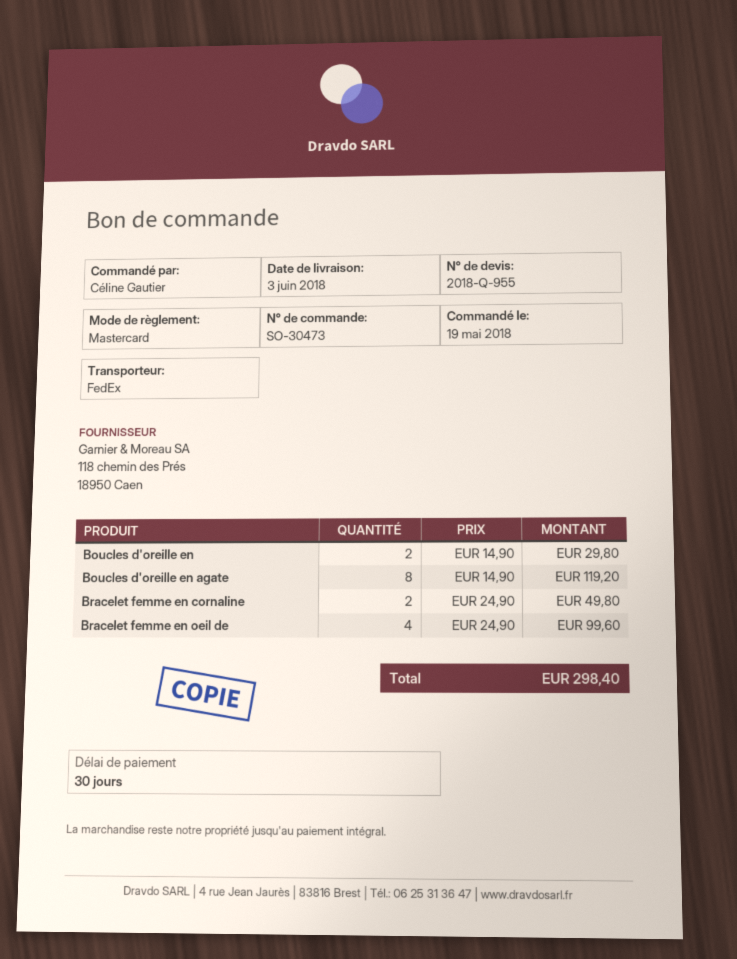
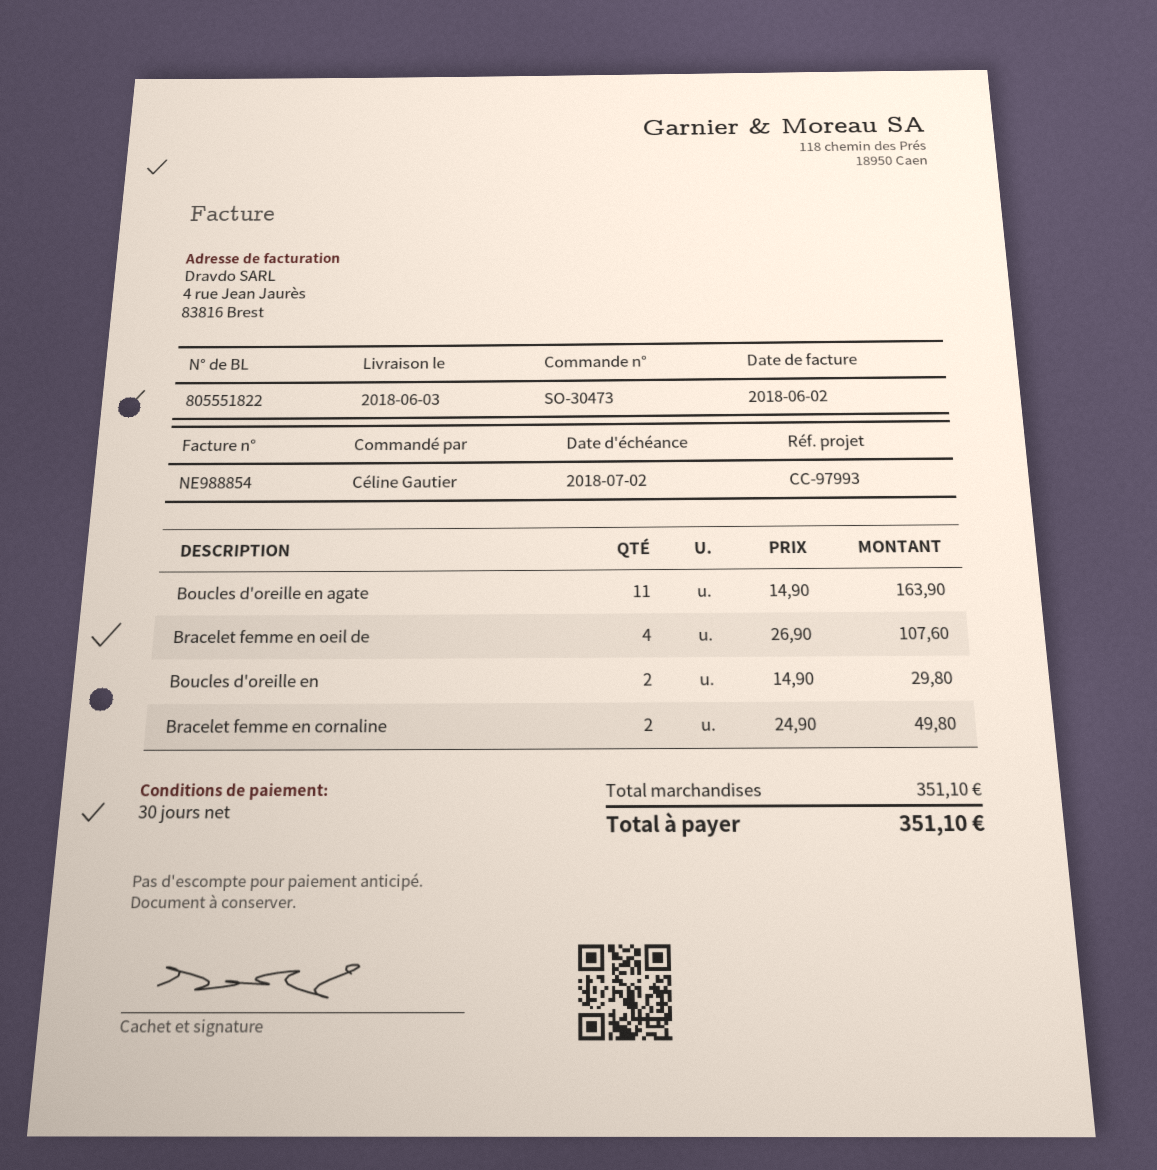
Boucles d'oreille en agate: 8 x 14.90 = 119.20 -> 11 x 14.90 = 163.90
Bracelet femme en oeil de: 4 x 24.90 = 99.60 -> 4 x 26.90 = 107.60
total: 298.40 -> 351.10

